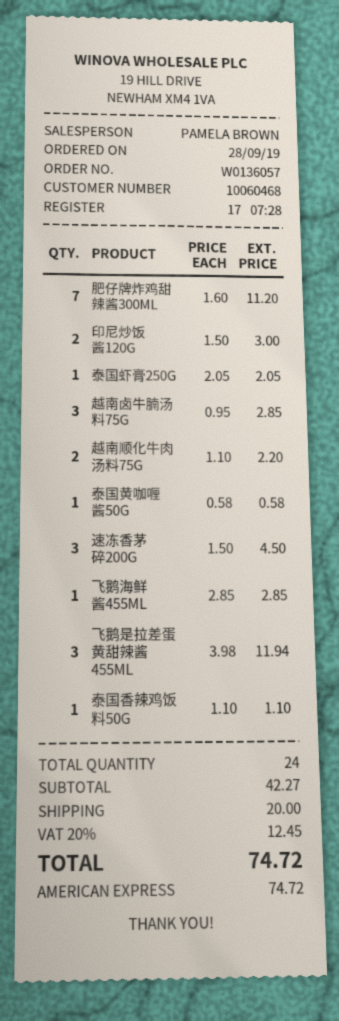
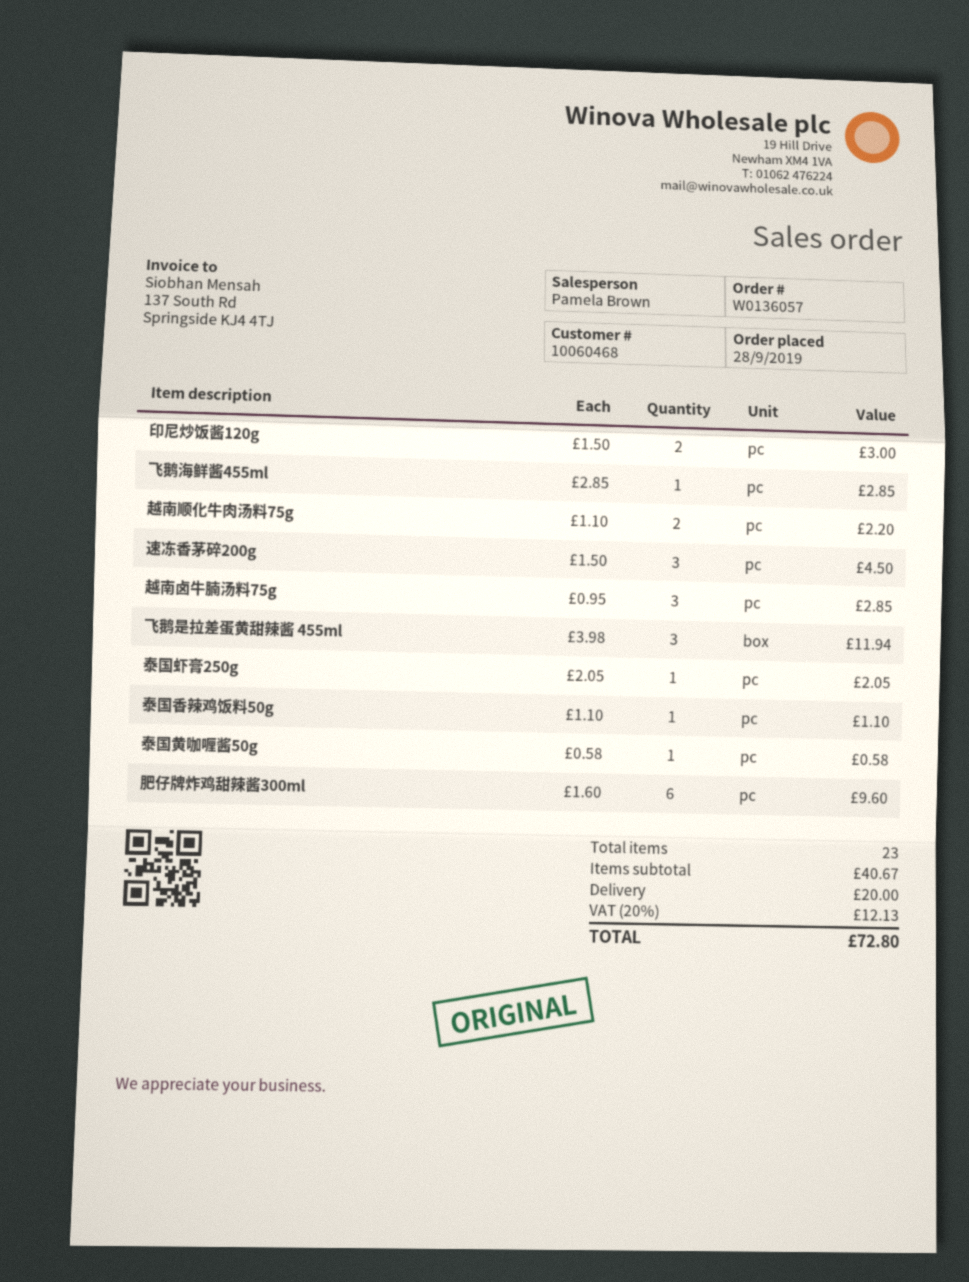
肥仔牌炸鸡甜辣酱300ML: 7 x 1.60 = 11.20 -> 6 x 1.60 = 9.60
total quantity: 24 -> 23
subtotal: 42.27 -> 40.67
tax: 20% = 12.45 -> 20% = 12.13
total: 74.72 -> 72.80

